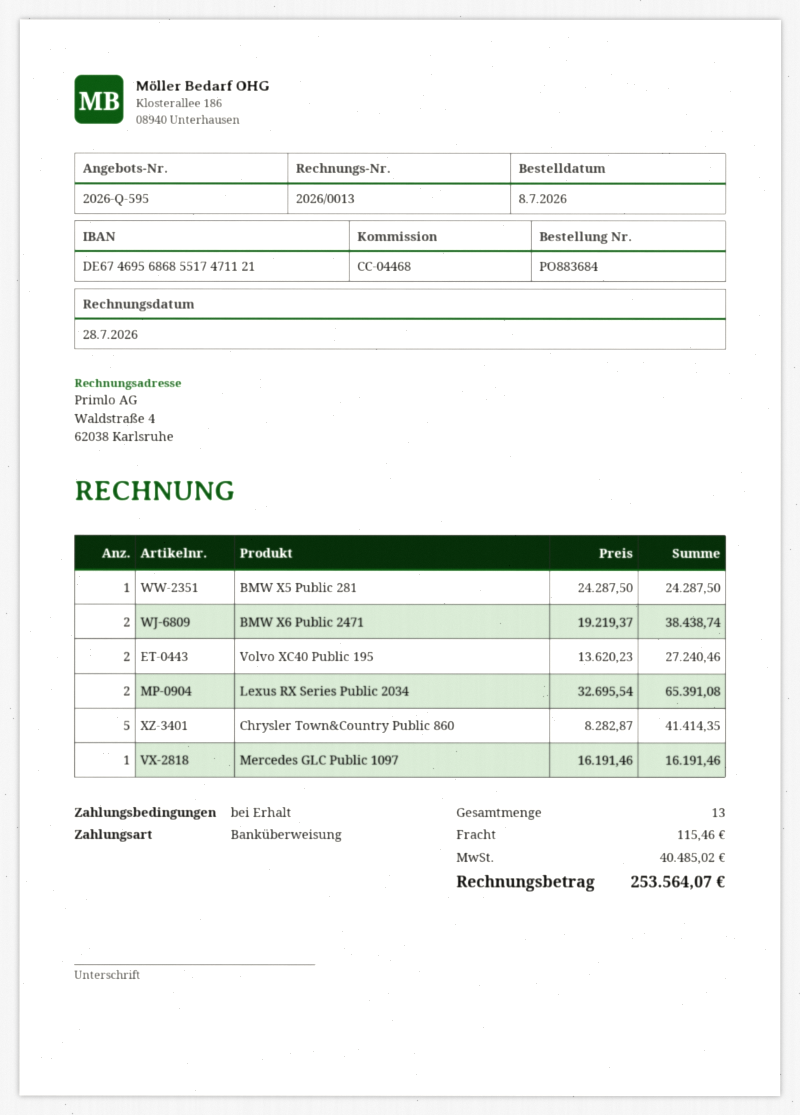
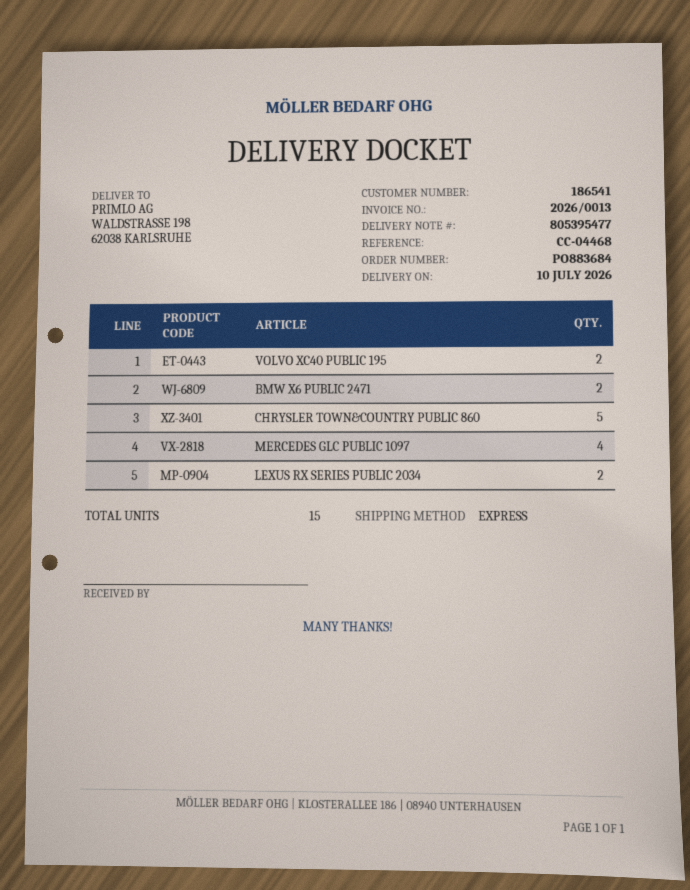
BMW X5 Public 281: 1 -> none
Mercedes GLC Public 1097: 1 -> 4
total quantity: 13 -> 15

